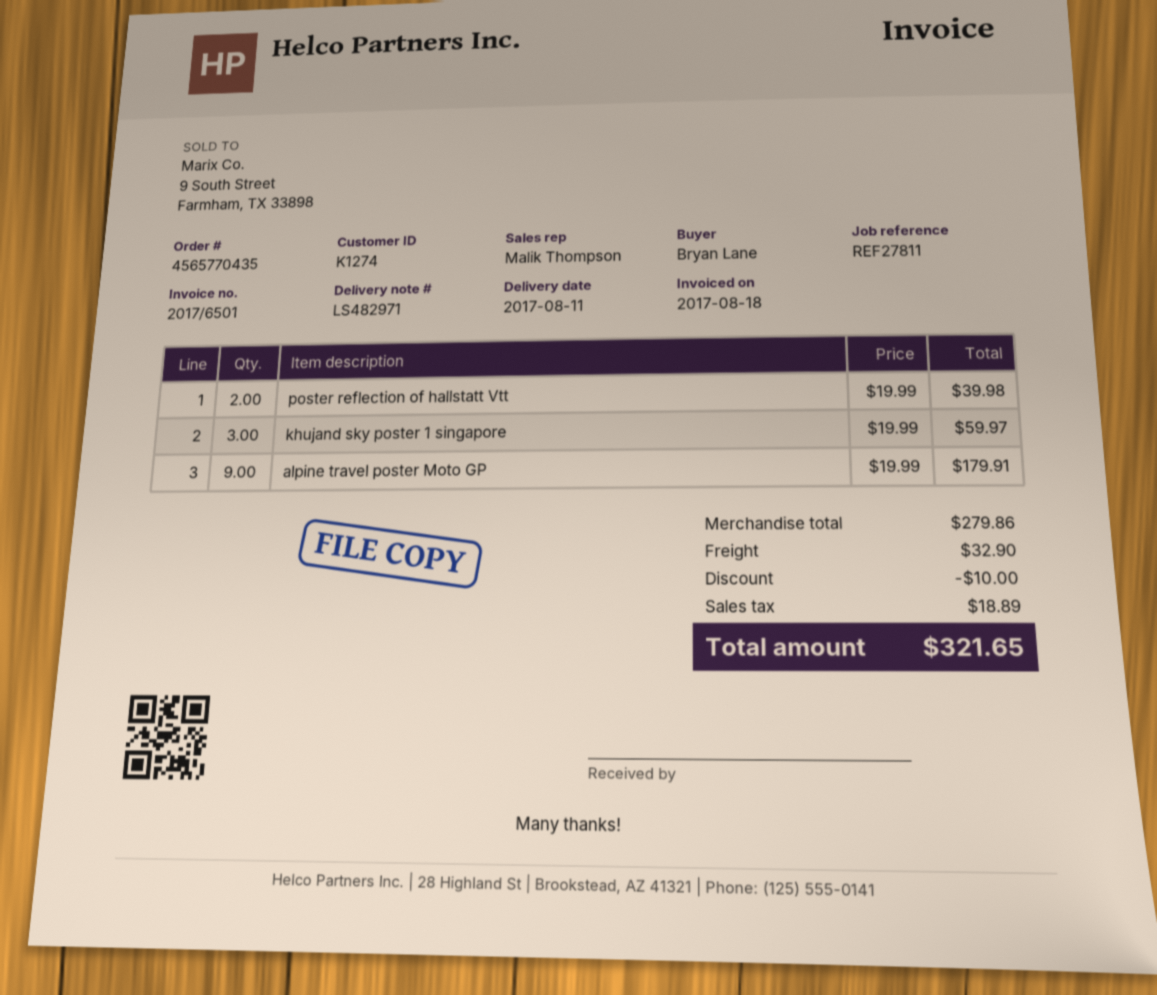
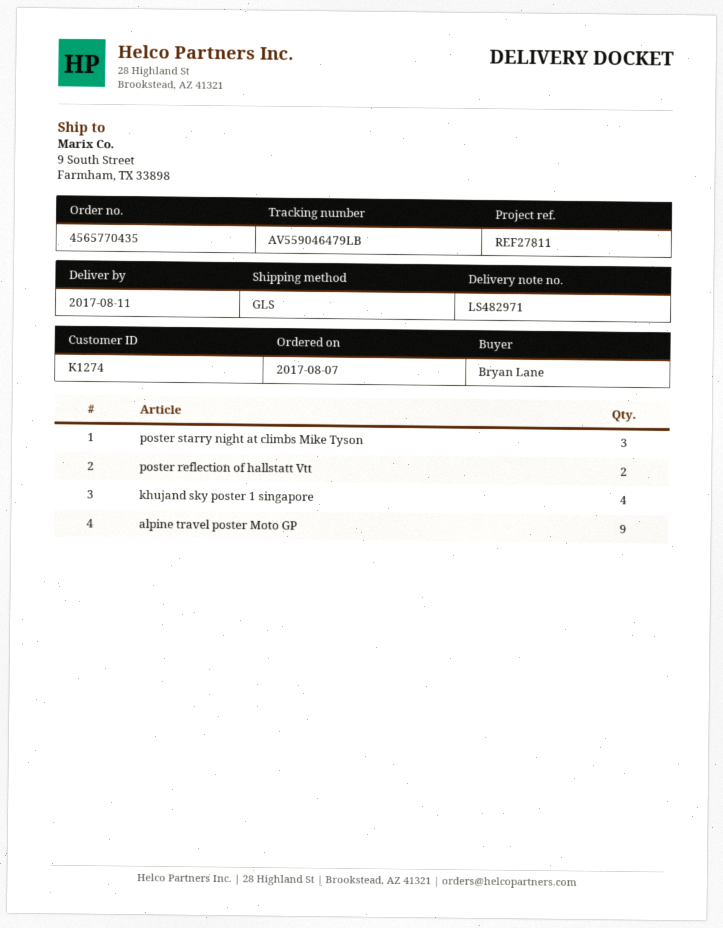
khujand sky poster 1 singapore: 3 -> 4
poster starry night at climbs Mike Tyson: none -> 3

